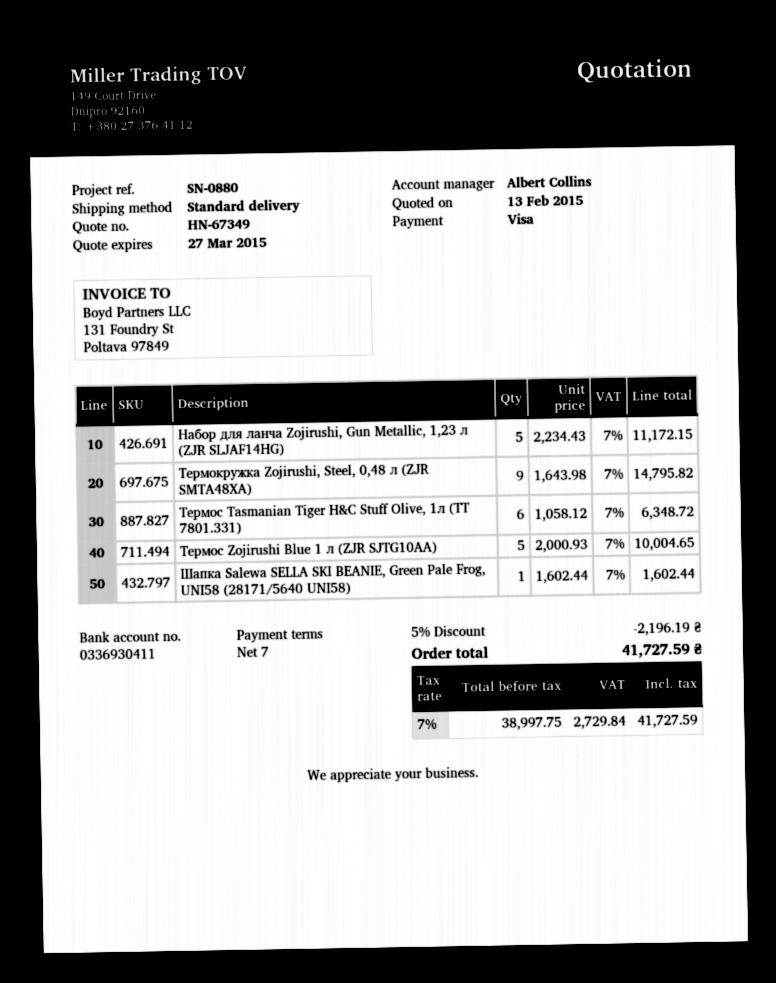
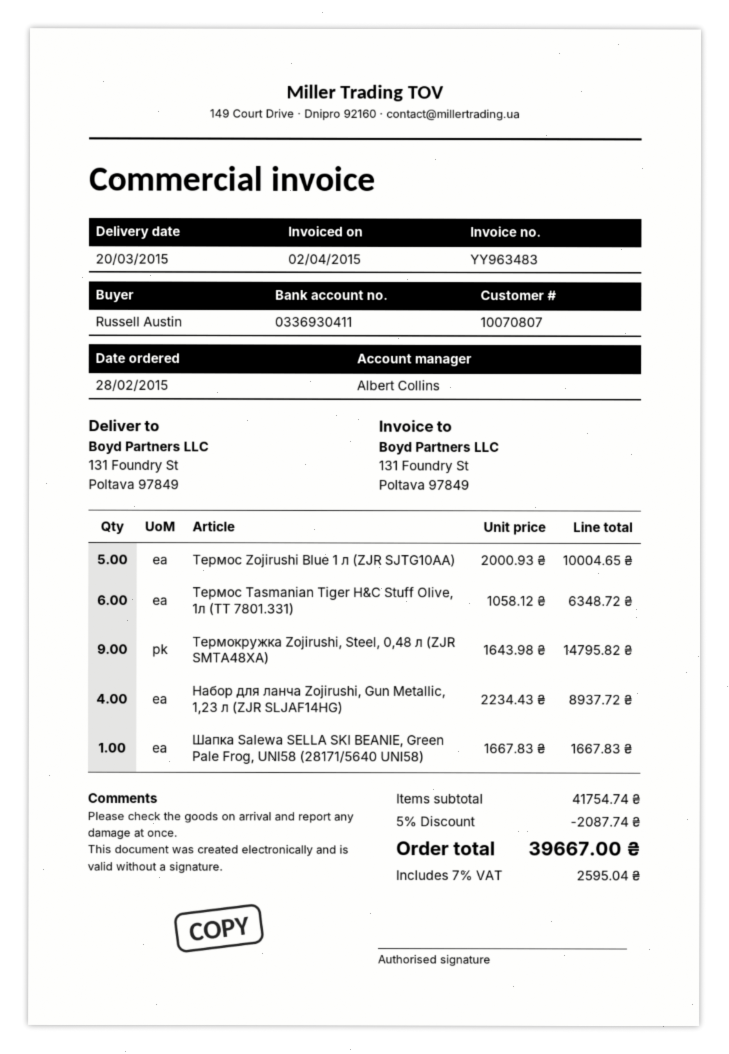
Набор для ланча Zojirushi, Gun Metallic, 1,23 л (ZJR SLJAF14HG): 5 x 2234.43 = 11172.15 -> 4 x 2234.43 = 8937.72
Шапка Salewa SELLA SKI BEANIE, Green Pale Frog, UNI58 (28171/5640 UNI58): 1 x 1602.44 = 1602.44 -> 1 x 1667.83 = 1667.83
discount: 5% = 2196.19 -> 5% = 2087.74
tax: 7% = 2729.84 -> 7% = 2595.04
total: 41727.59 -> 39667.00

